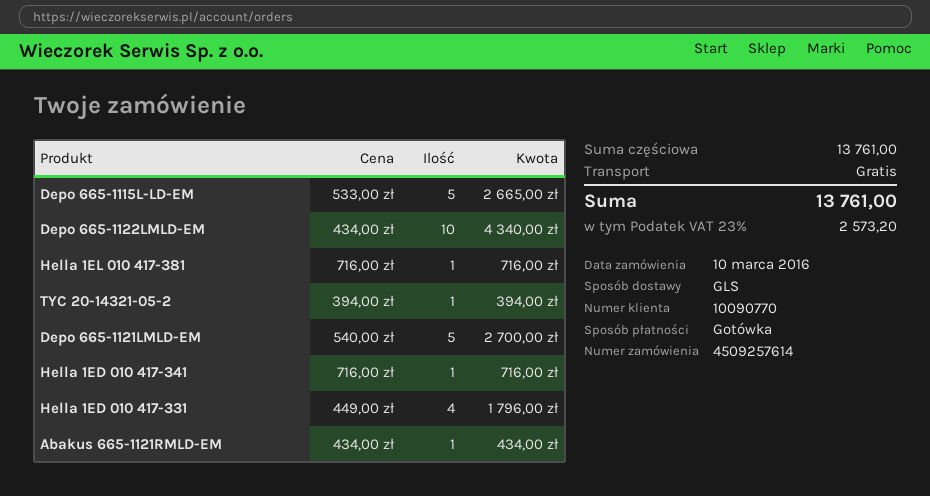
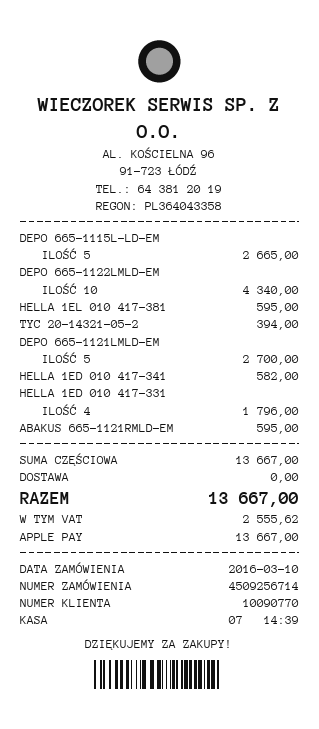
order number: 4509257614 -> 4509256714
payment method: cash -> Apple Pay
Hella 1EL 010 417-381: 1 for 716.00 -> 1 for 595.00
Hella 1ED 010 417-341: 1 for 716.00 -> 1 for 582.00
Abakus 665-1121RMLD-EM: 1 for 434.00 -> 1 for 595.00
subtotal: 13761.00 -> 13667.00
tax: 2573.20 -> 2555.62
total: 13761.00 -> 13667.00

